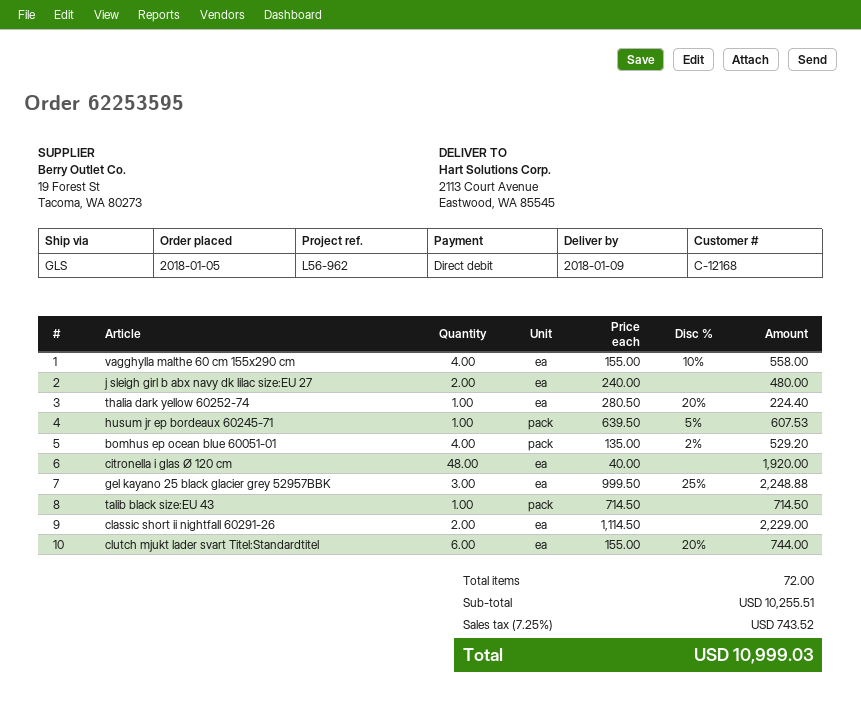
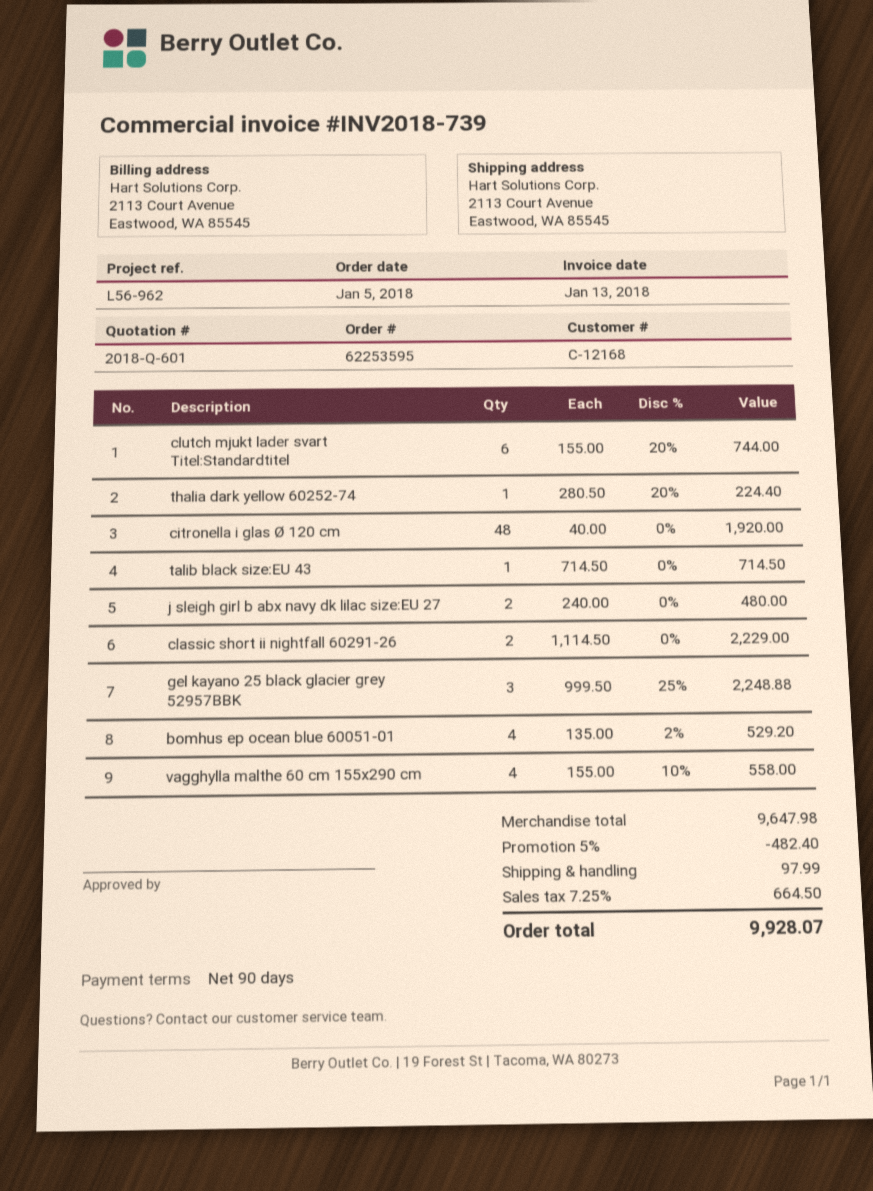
husum jr ep bordeaux 60245-71: 1 x 639.50 - 5% = 607.53 -> none
subtotal: 10255.51 -> 9647.98
discount: none -> 5% = 482.40
shipping: none -> 97.99
tax: 7.25% = 743.52 -> 7.25% = 664.50
total: 10999.03 -> 9928.07

